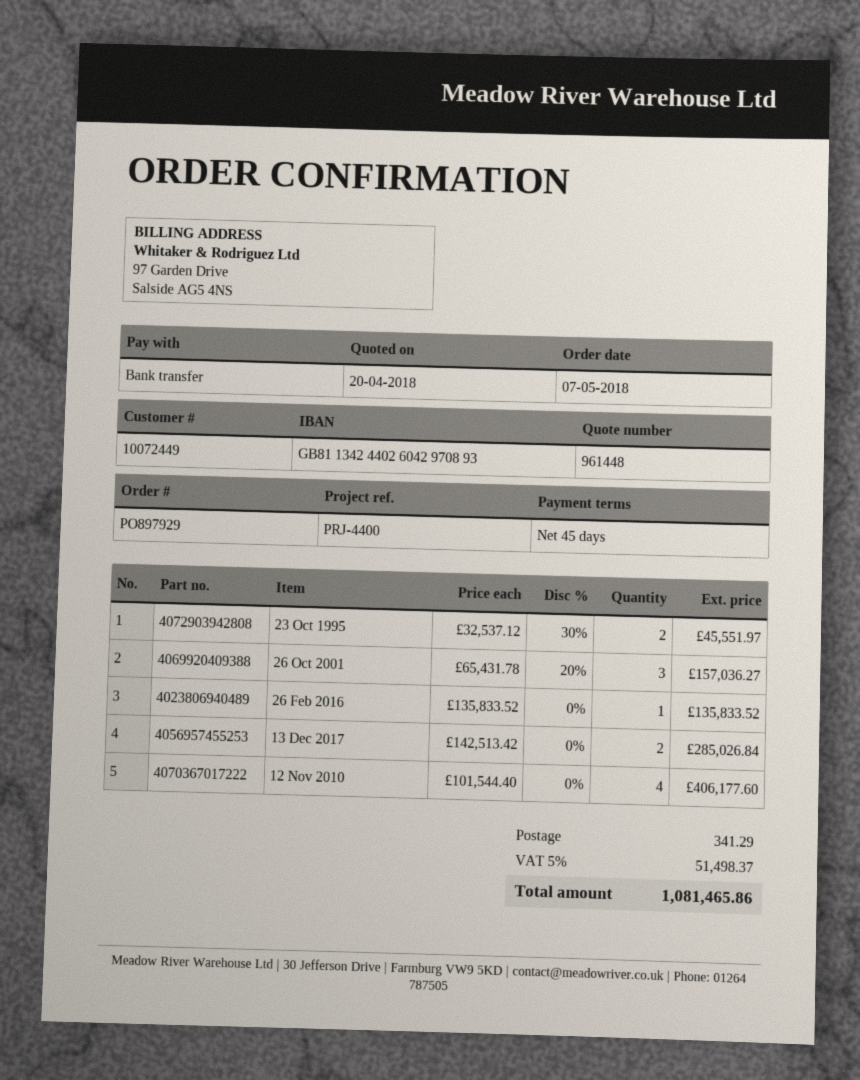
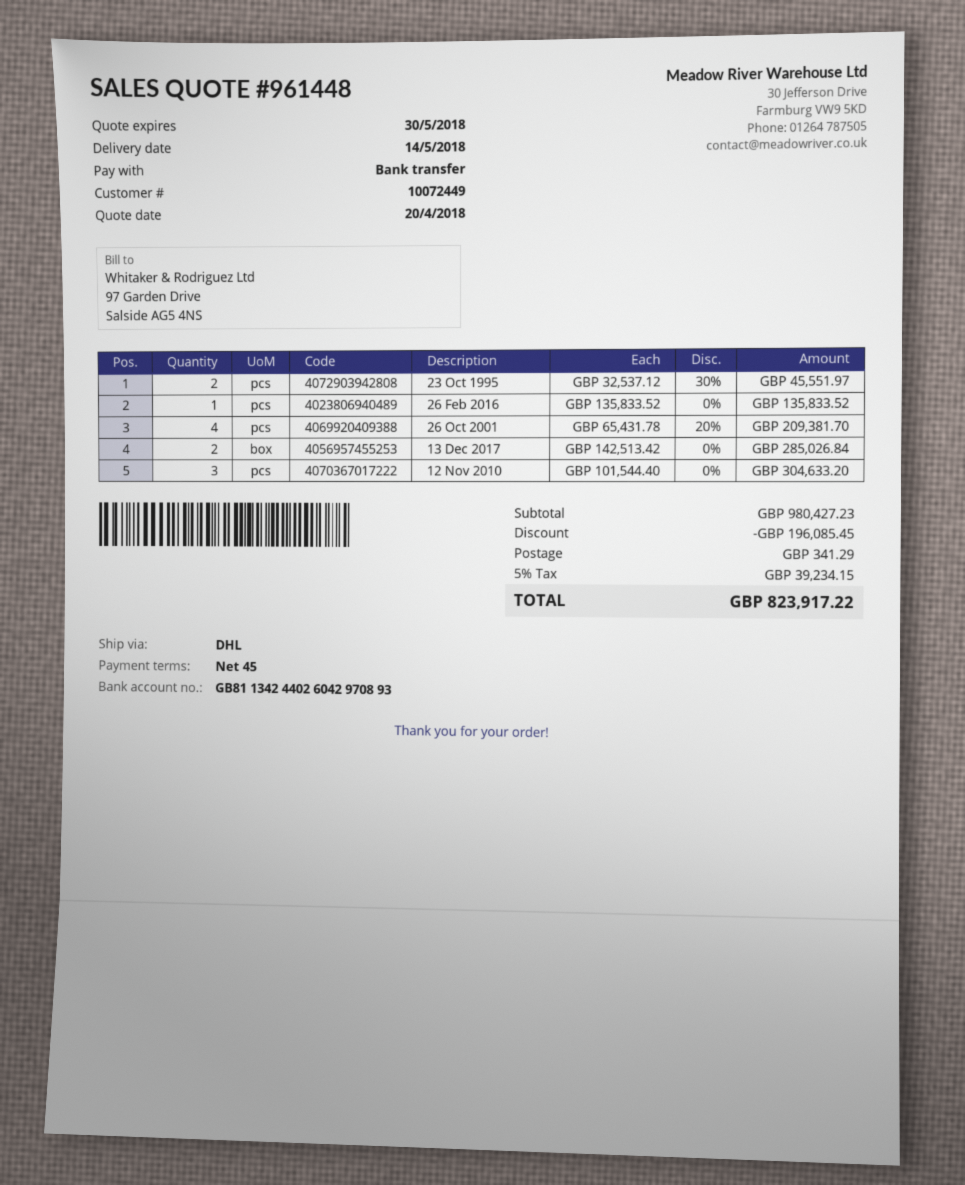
26 Oct 2001: 3 x 65431.78 - 20% = 157036.27 -> 4 x 65431.78 - 20% = 209381.70
12 Nov 2010: 4 x 101544.40 = 406177.60 -> 3 x 101544.40 = 304633.20
discount: none -> 196085.45
tax: 5% = 51498.37 -> 5% = 39234.15
total: 1081465.86 -> 823917.22

